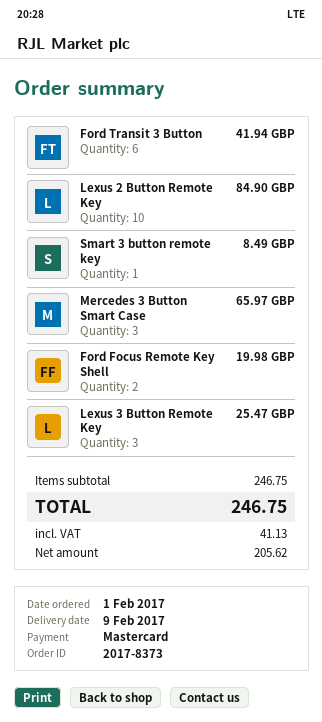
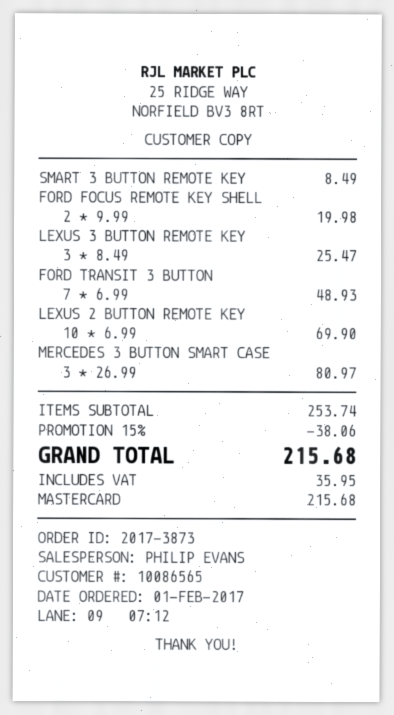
order number: 2017-8373 -> 2017-3873
Ford Transit 3 Button: 6 for 41.94 -> 7 for 48.93
Lexus 2 Button Remote Key: 10 for 84.90 -> 10 for 69.90
Mercedes 3 Button Smart Case: 3 for 65.97 -> 3 for 80.97
subtotal: 246.75 -> 253.74
discount: none -> 15% = 38.06
tax: 41.13 -> 35.95
total: 246.75 -> 215.68

